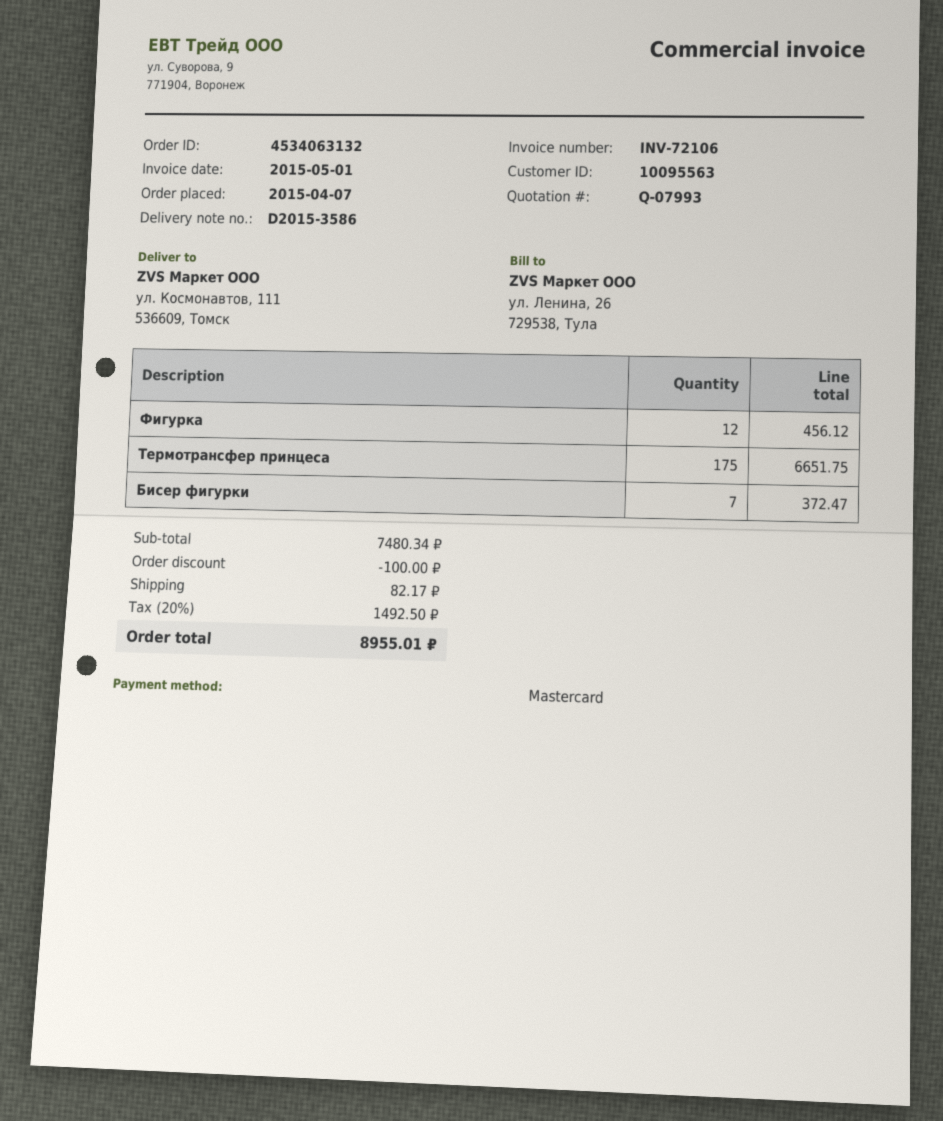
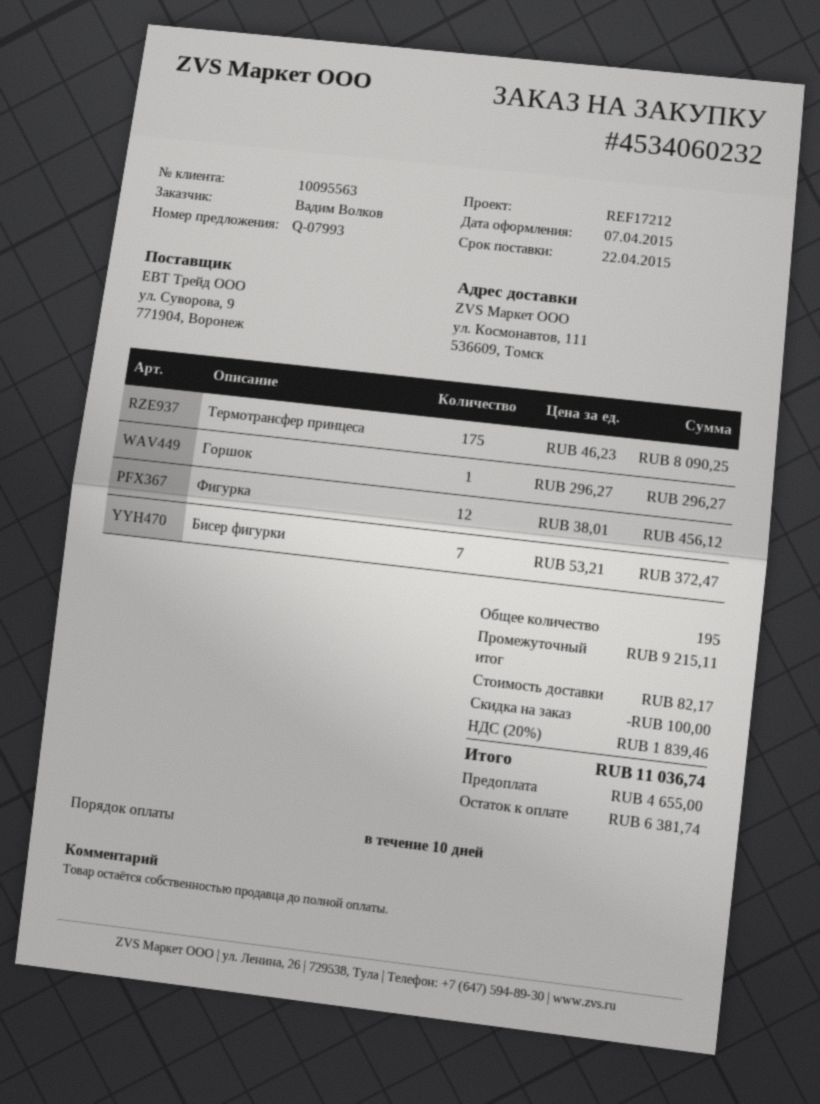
order number: 4534063132 -> 4534060232
Термотрансфер принцеса: 175 for 6651.75 -> 175 for 8090.25
Горшок: none -> 1 for 296.27
subtotal: 7480.34 -> 9215.11
tax: 20% = 1492.50 -> 20% = 1839.46
total: 8955.01 -> 11036.74

